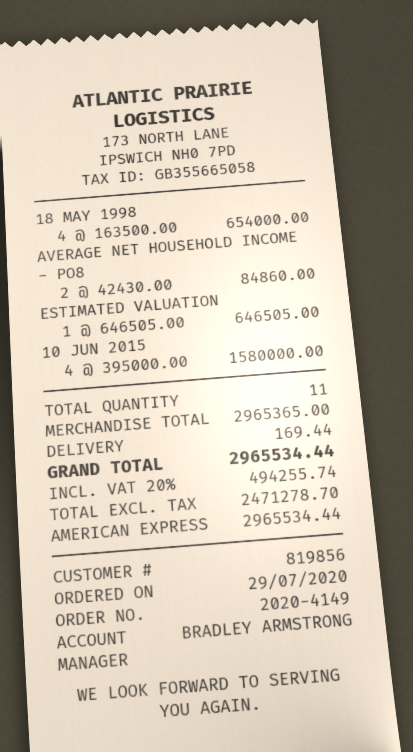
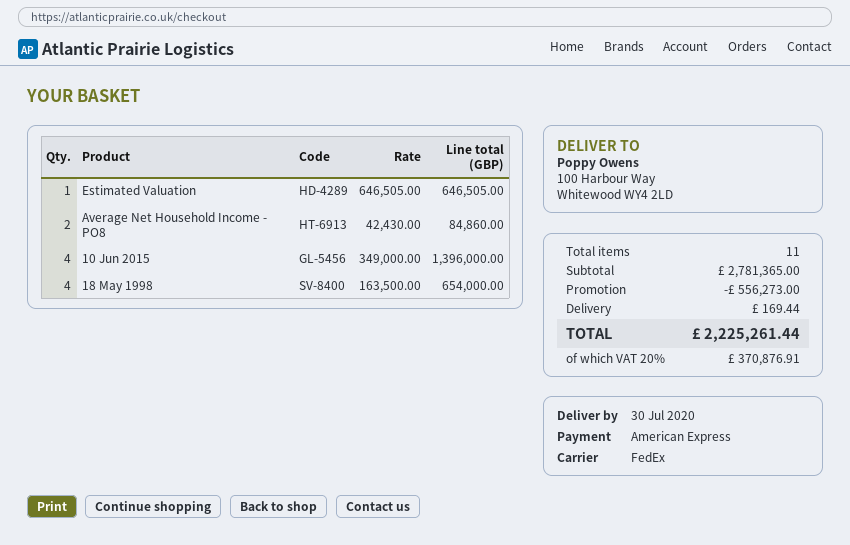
10 JUN 2015: 4 x 395000.00 = 1580000.00 -> 4 x 349000.00 = 1396000.00
subtotal: 2965365.00 -> 2781365.00
discount: none -> 556273.00
tax: 20% = 494255.74 -> 20% = 370876.91
total: 2965534.44 -> 2225261.44

